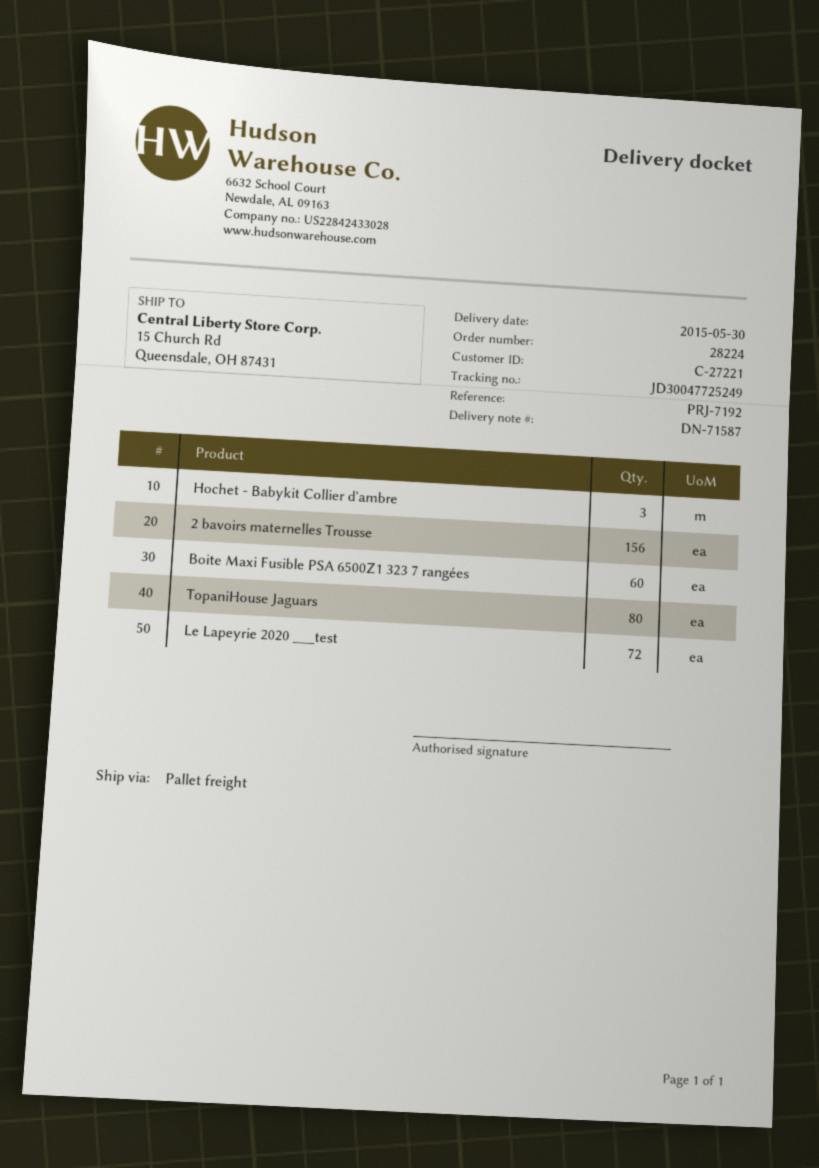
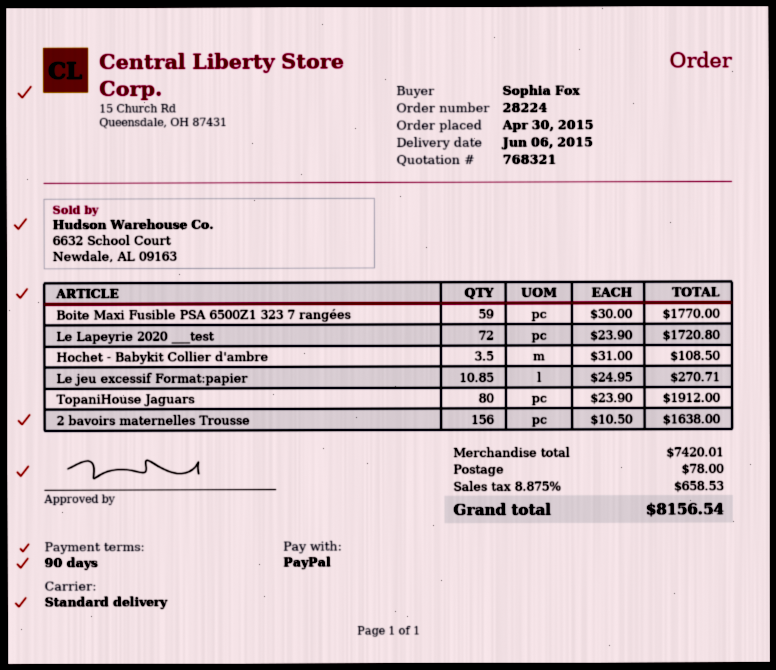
delivery date: 2015-05-30 -> 2015-06-06
shipping method: pallet freight -> standard
Hochet - Babykit Collier d'ambre: 3 -> 3.5
Boite Maxi Fusible PSA 6500Z1 323 7 rangées: 60 -> 59
Le jeu excessif Format:papier: none -> 10.85

